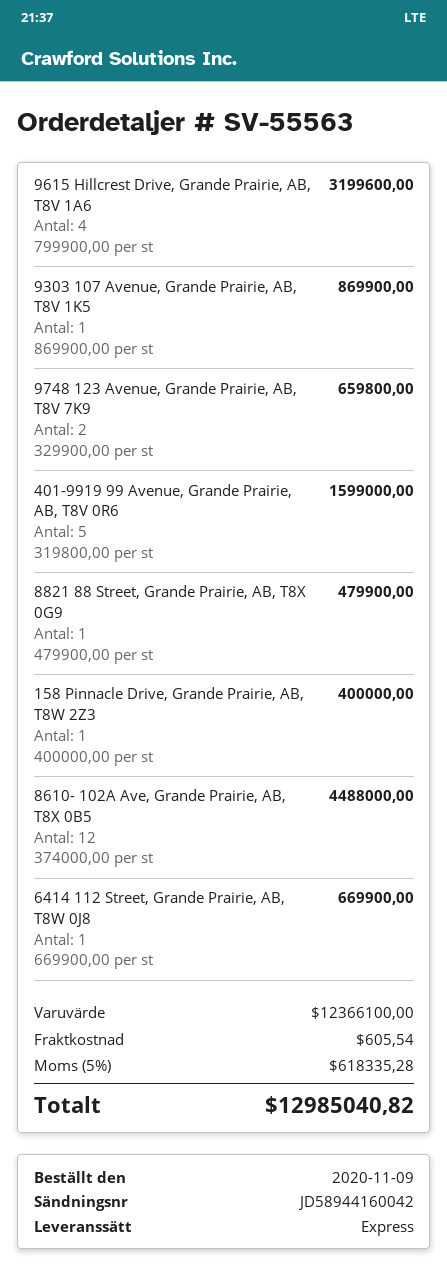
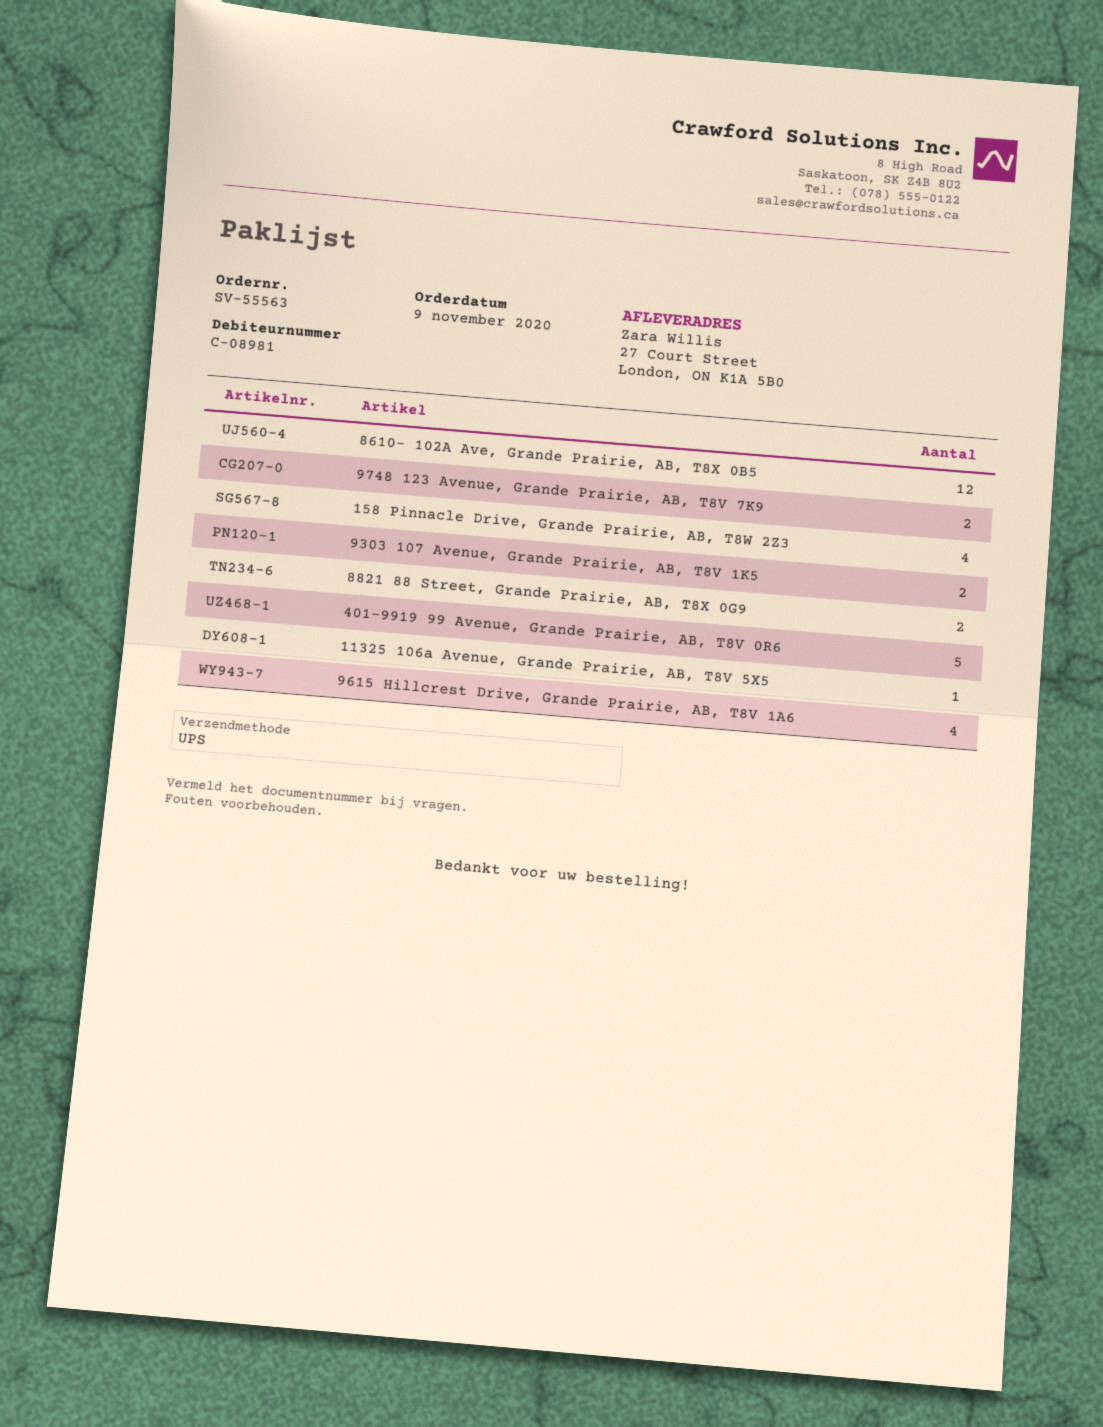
shipping method: express -> UPS
9303 107 Avenue, Grande Prairie, AB, T8V 1K5: 1 -> 2
8821 88 Street, Grande Prairie, AB, T8X 0G9: 1 -> 2
158 Pinnacle Drive, Grande Prairie, AB, T8W 2Z3: 1 -> 4
6414 112 Street, Grande Prairie, AB, T8W 0J8: 1 -> none
11325 106a Avenue, Grande Prairie, AB, T8V 5X5: none -> 1

